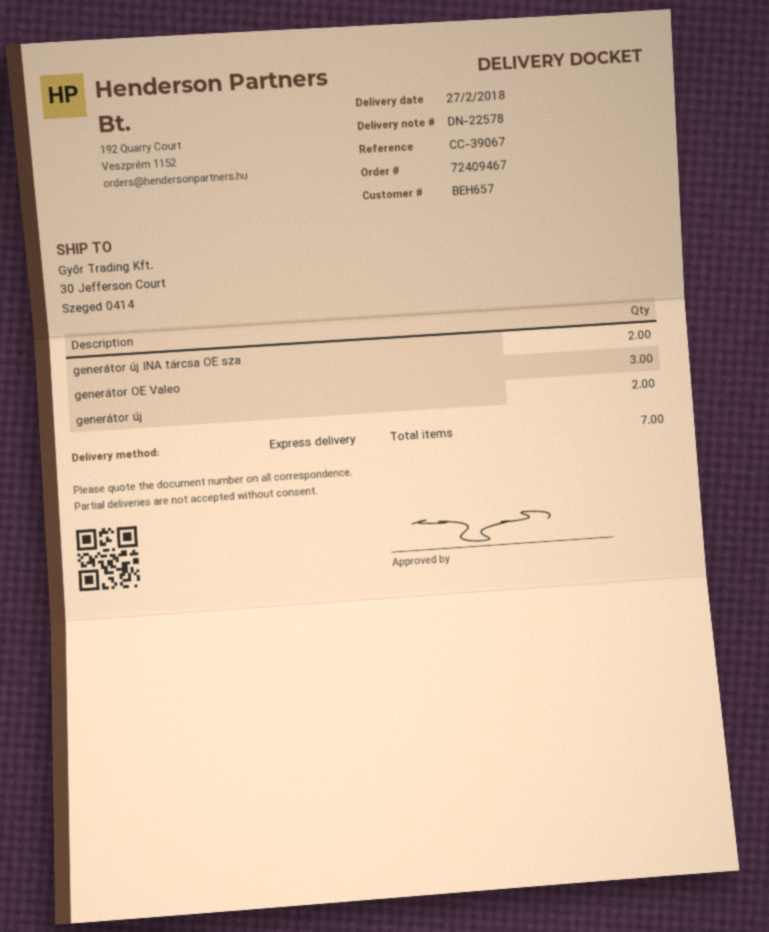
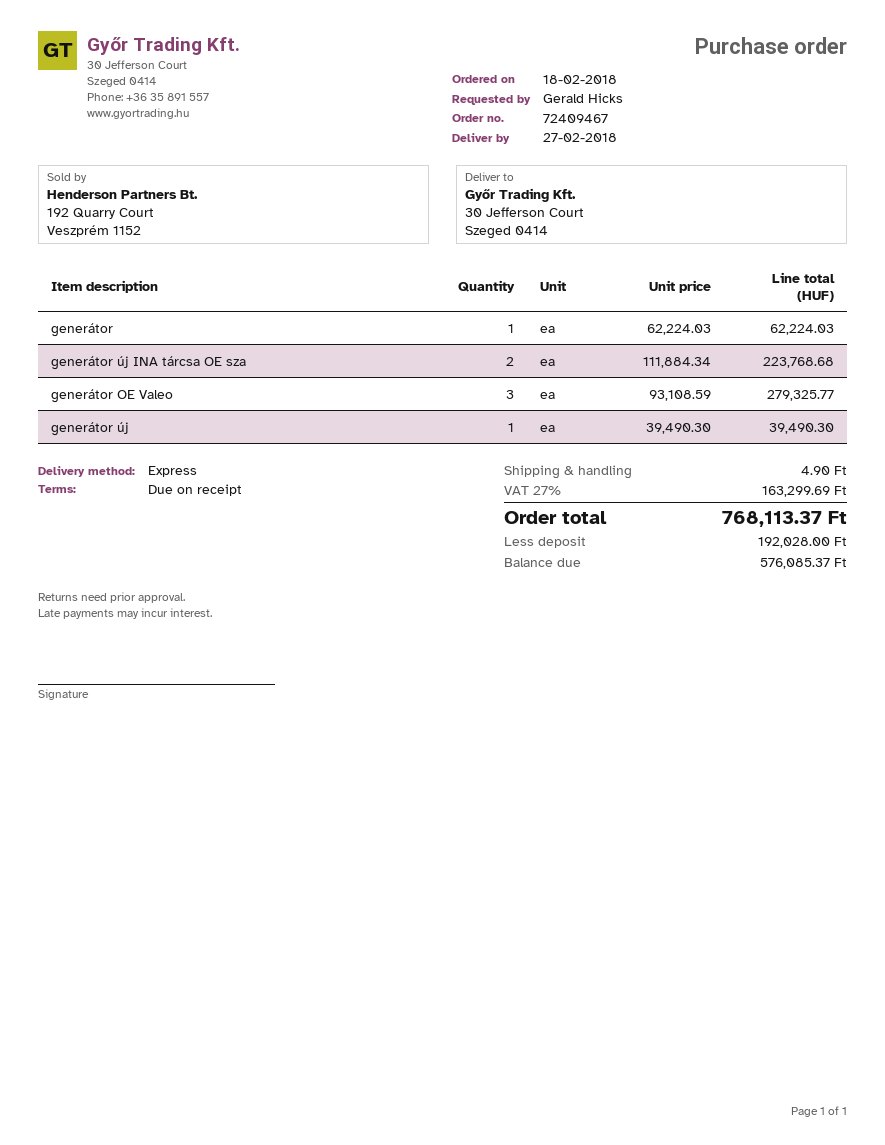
generátor új: 2 -> 1
generátor: none -> 1

